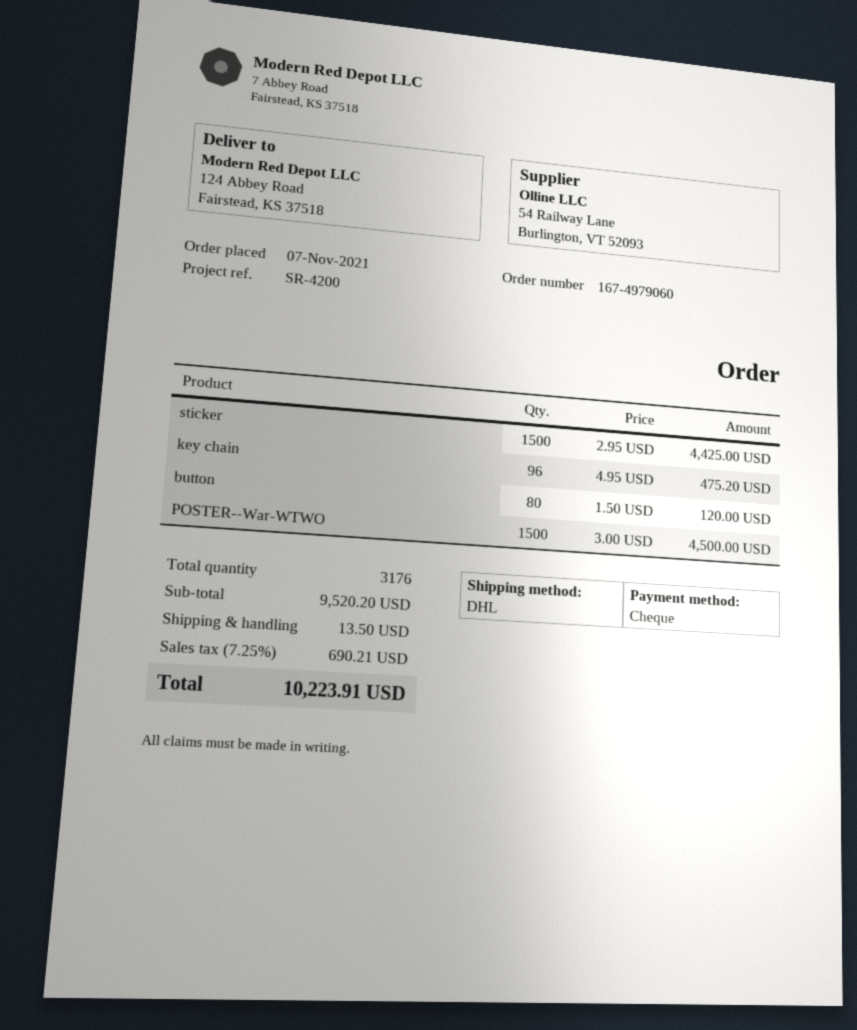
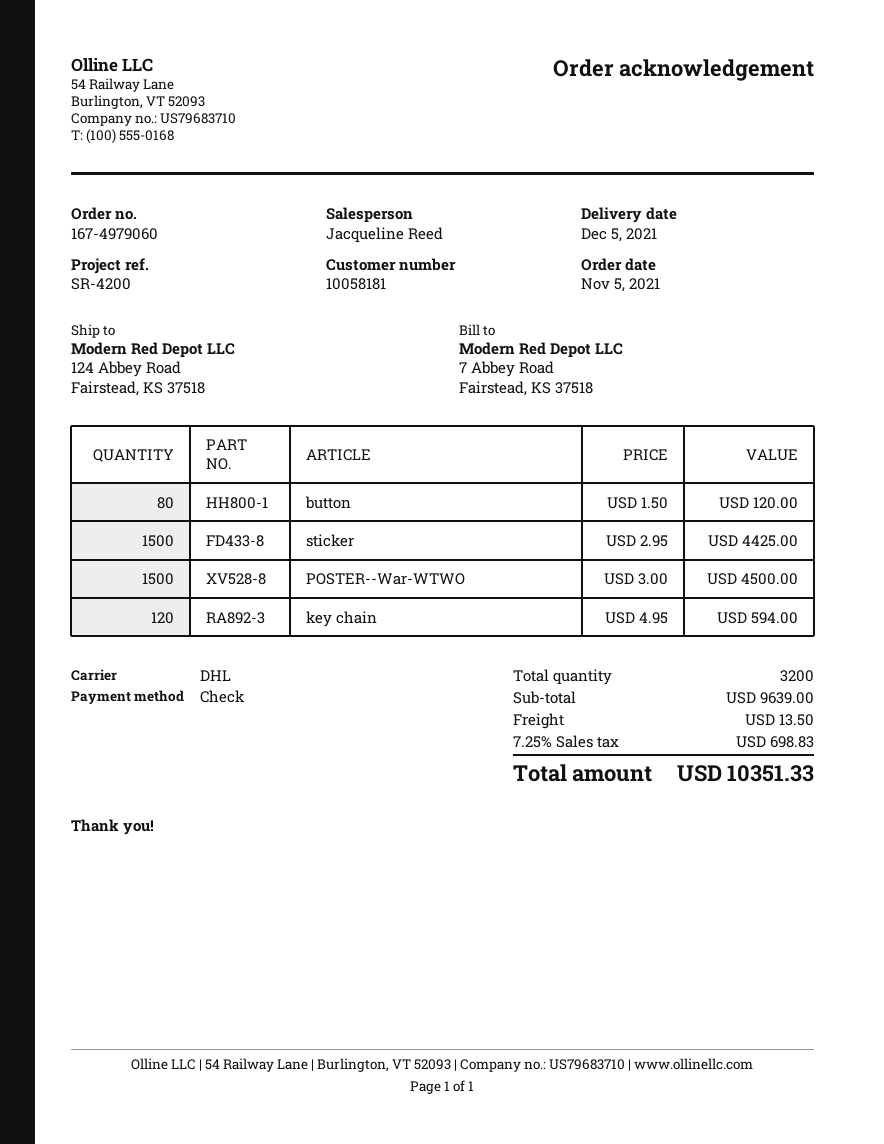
order date: 2021-11-07 -> 2021-11-05
key chain: 96 x 4.95 = 475.20 -> 120 x 4.95 = 594.00
total quantity: 3176 -> 3200
subtotal: 9520.20 -> 9639.00
tax: 7.25% = 690.21 -> 7.25% = 698.83
total: 10223.91 -> 10351.33

